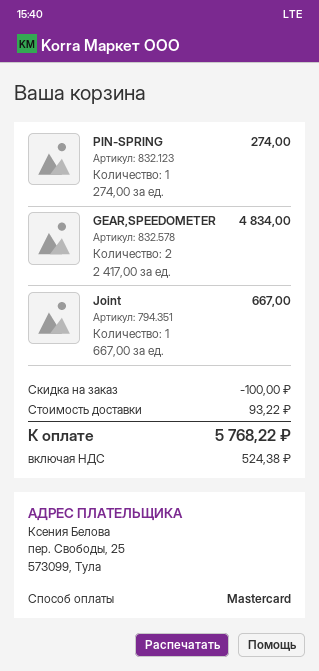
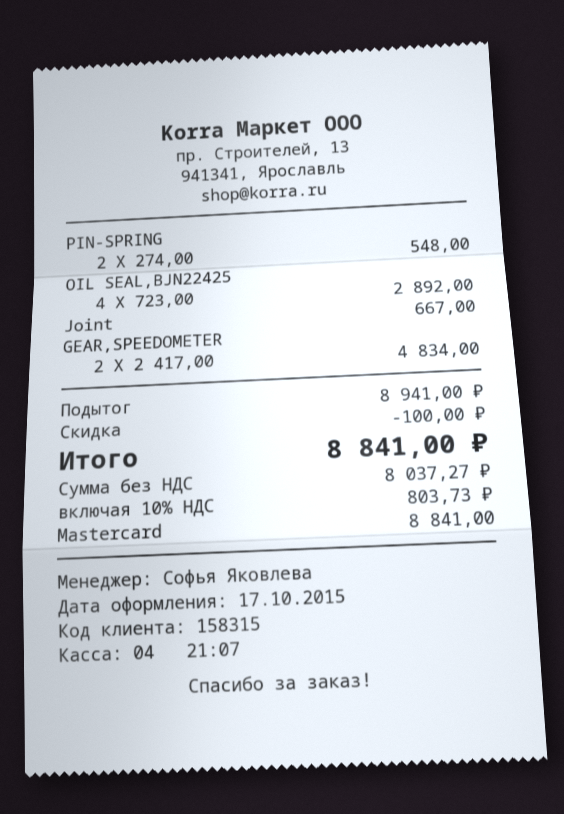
PIN-SPRING: 1 x 274.00 = 274.00 -> 2 x 274.00 = 548.00
OIL SEAL,BJN22425: none -> 4 x 723.00 = 2892.00
shipping: 93.22 -> none
tax: 524.38 -> 803.73
total: 5768.22 -> 8841.00

